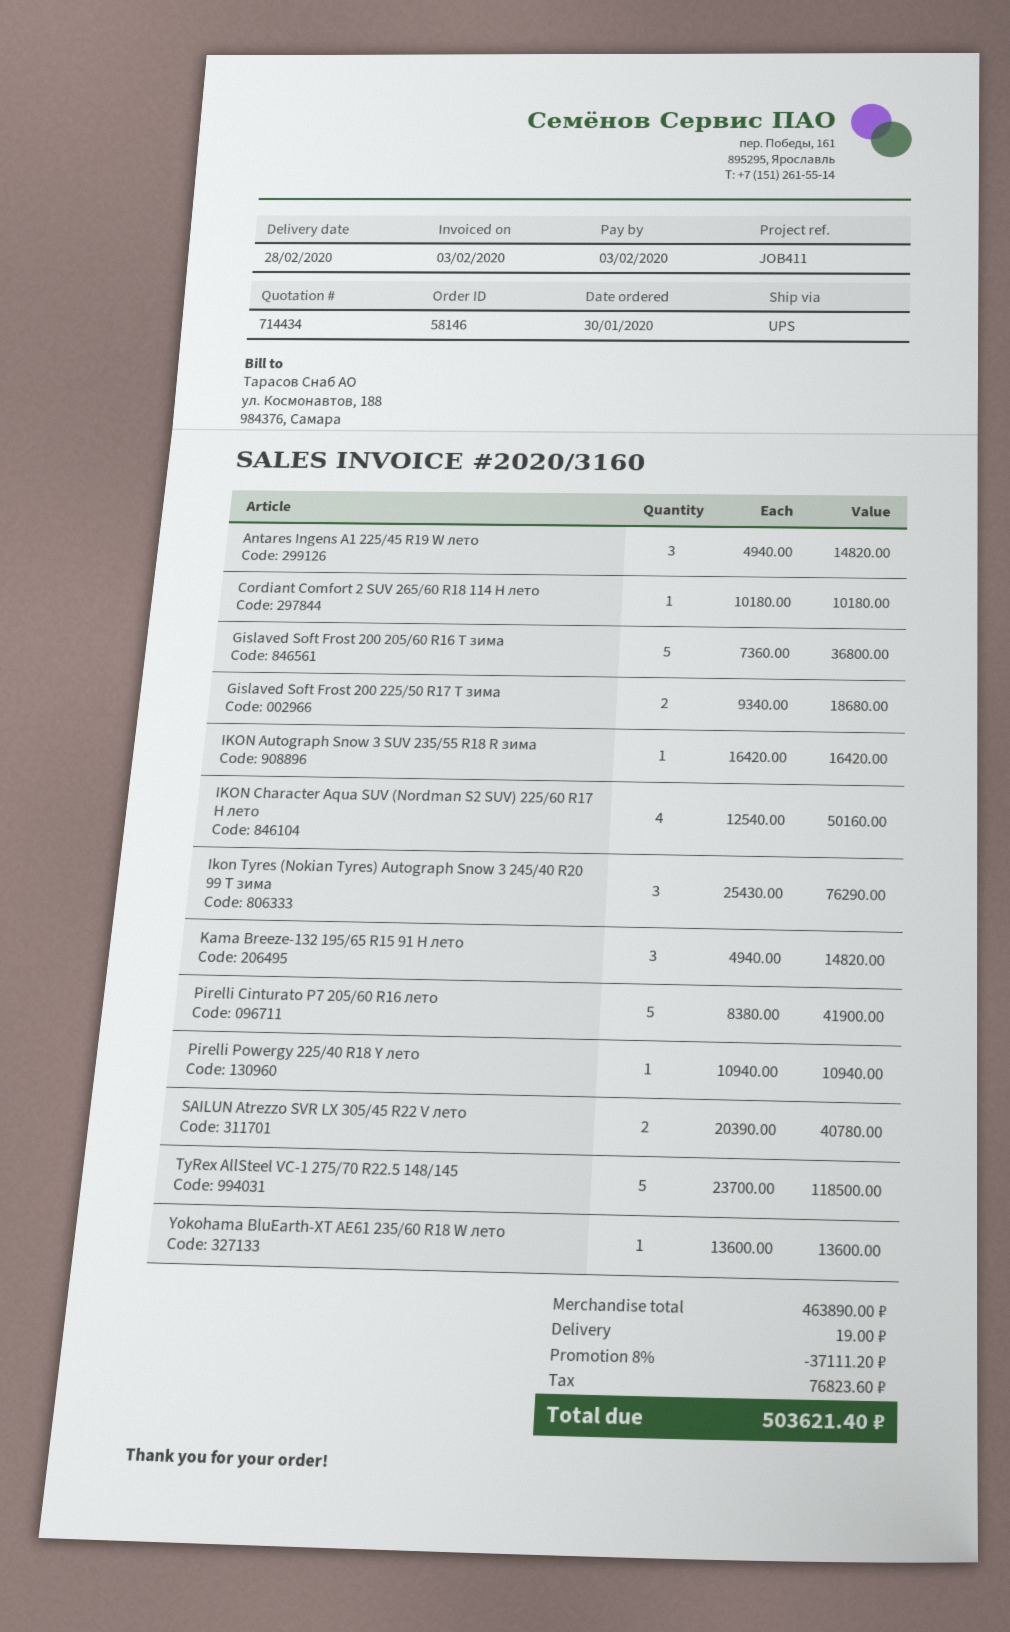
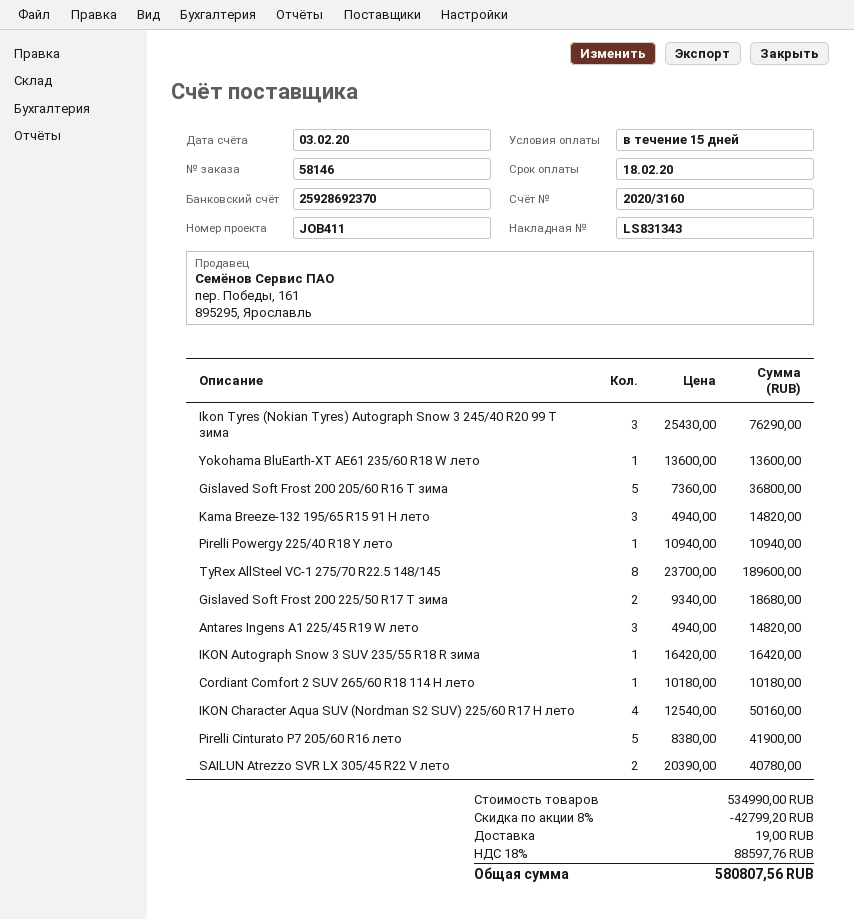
due date: 2020-02-03 -> 2020-02-18
TyRex AllSteel VC-1 275/70 R22.5 148/145: 5 x 23700.00 = 118500.00 -> 8 x 23700.00 = 189600.00
subtotal: 463890.00 -> 534990.00
discount: 8% = 37111.20 -> 8% = 42799.20
tax: 76823.60 -> 88597.76
total: 503621.40 -> 580807.56

